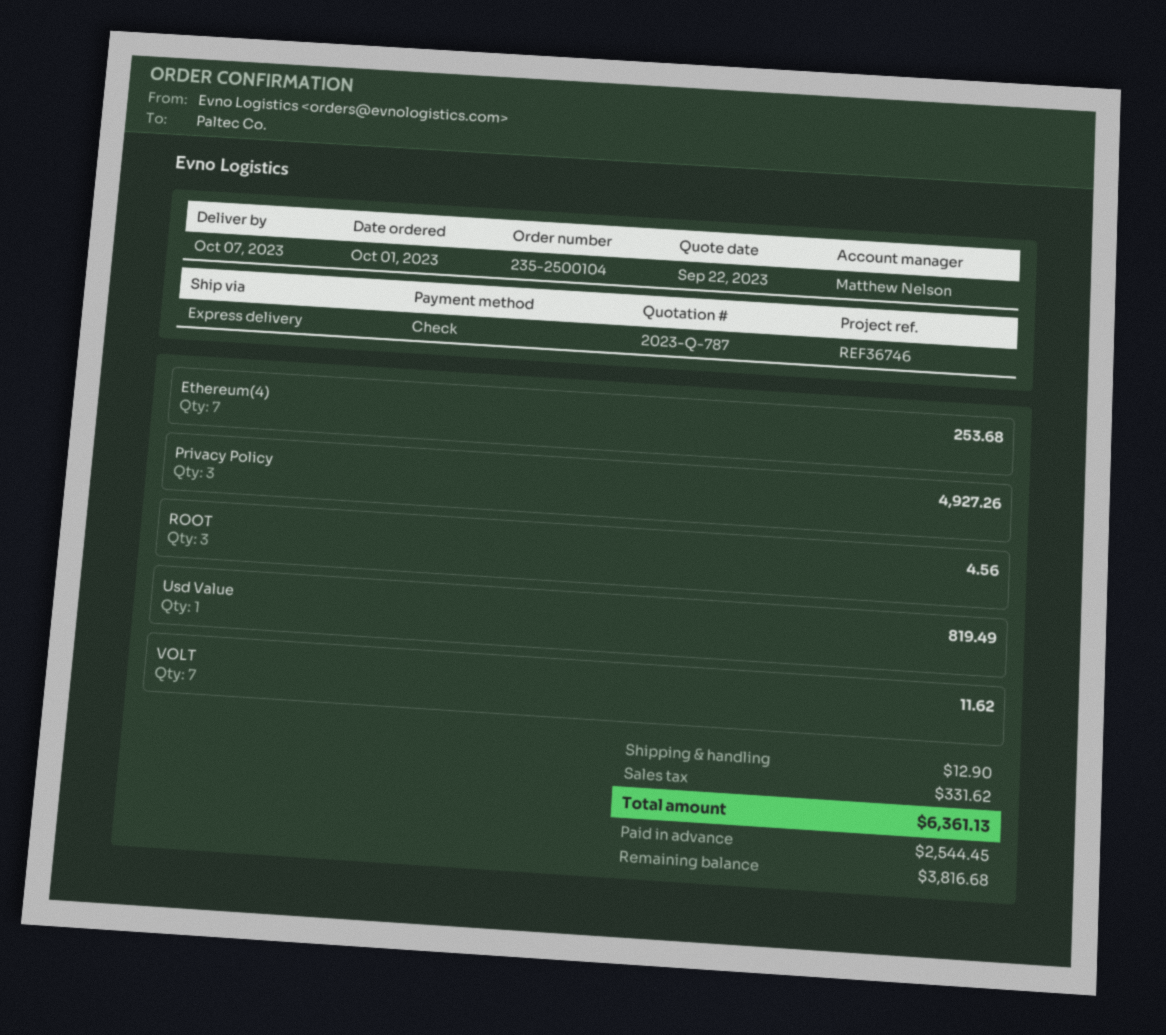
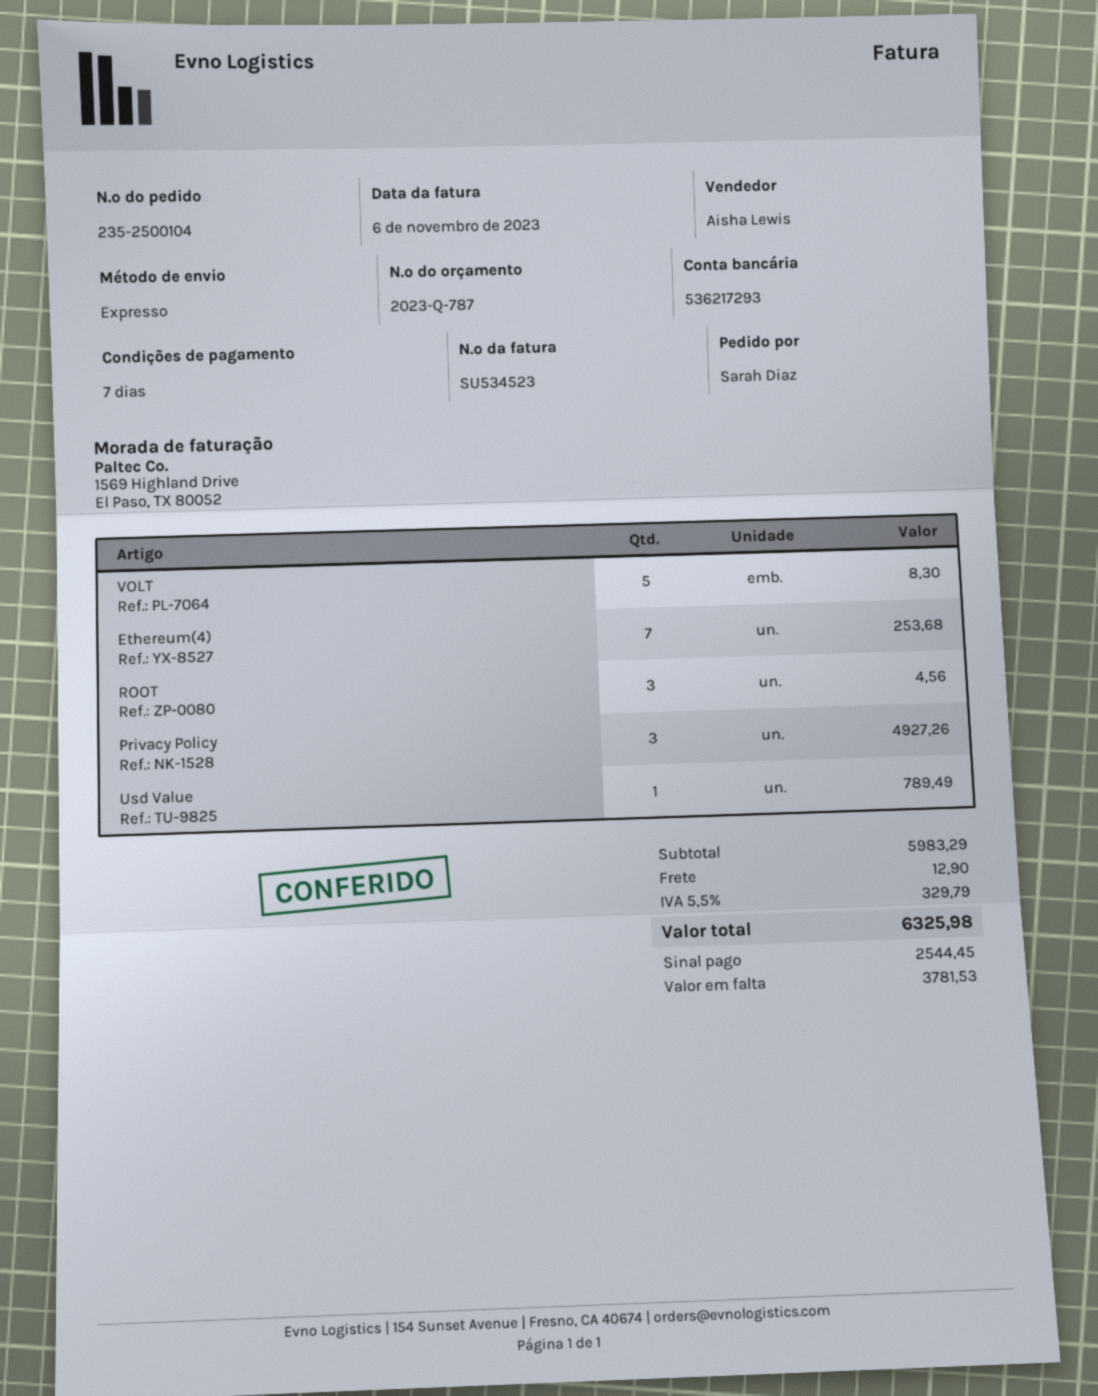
sales rep: Matthew Nelson -> Aisha Lewis
Usd Value: 1 for 819.49 -> 1 for 789.49
VOLT: 7 for 11.62 -> 5 for 8.30
tax: 331.62 -> 329.79
total: 6361.13 -> 6325.98
balance: 3816.68 -> 3781.53

